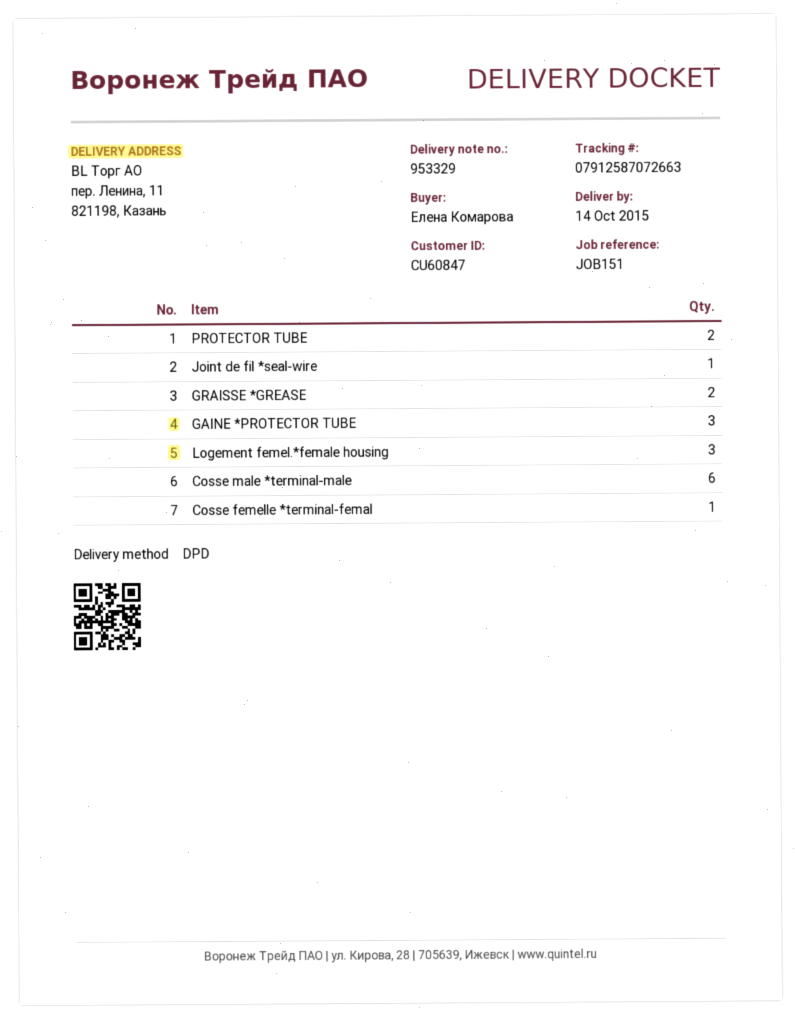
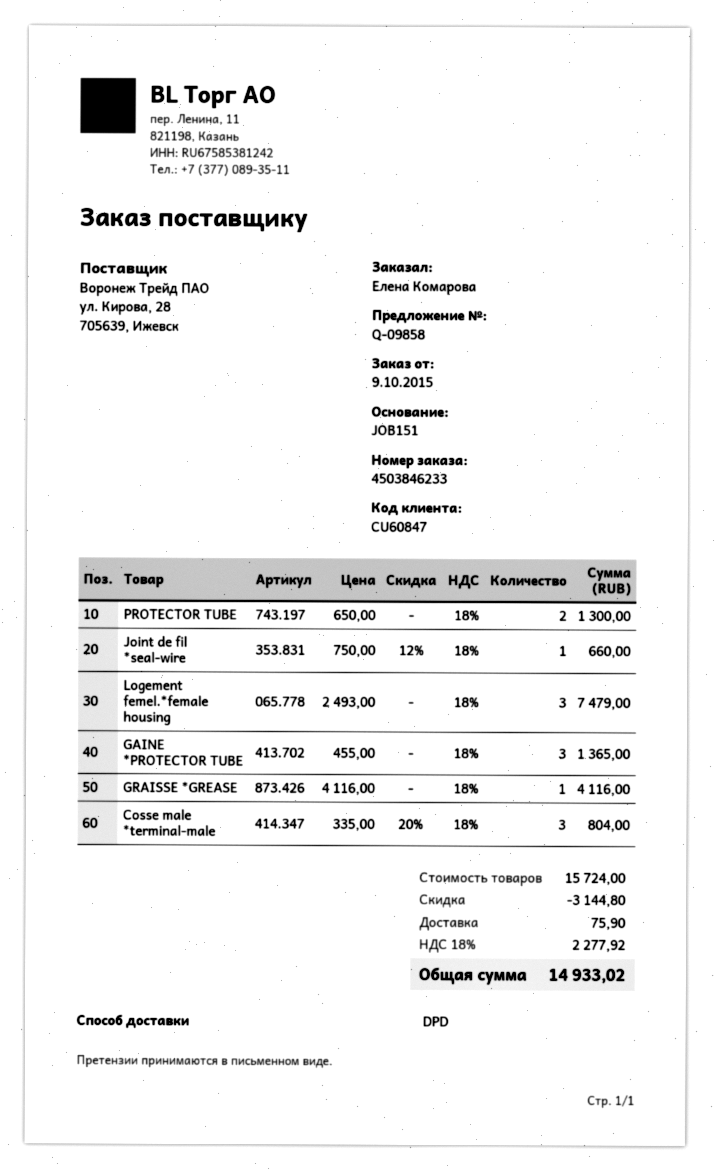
GRAISSE *GREASE: 2 -> 1
Cosse male *terminal-male: 6 -> 3
Cosse femelle *terminal-femal: 1 -> none

